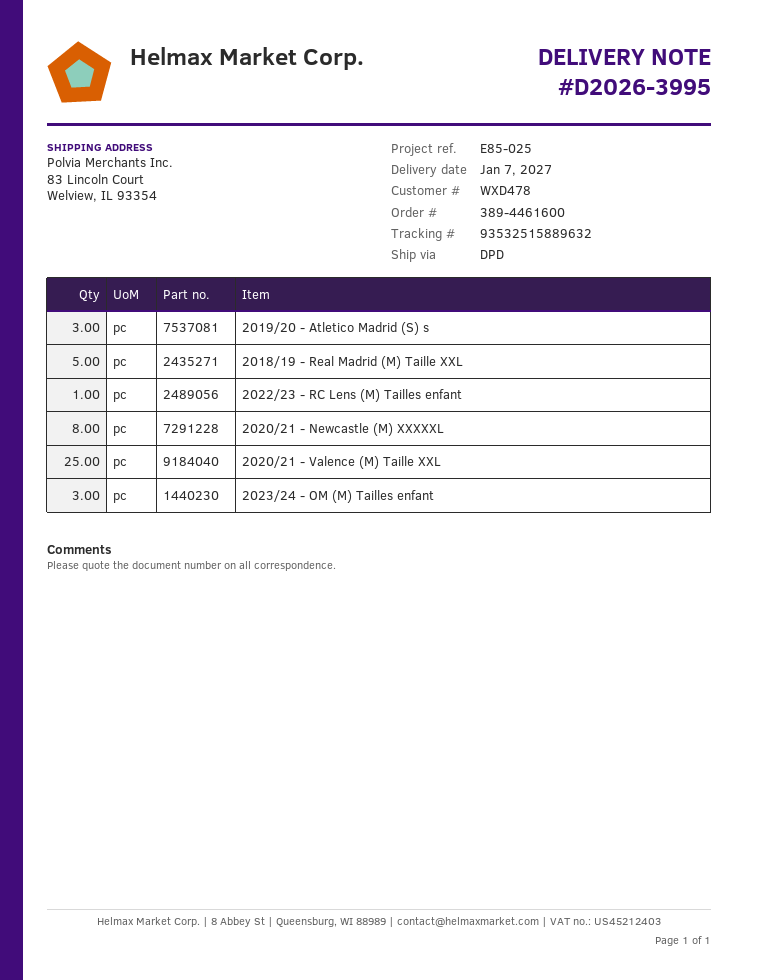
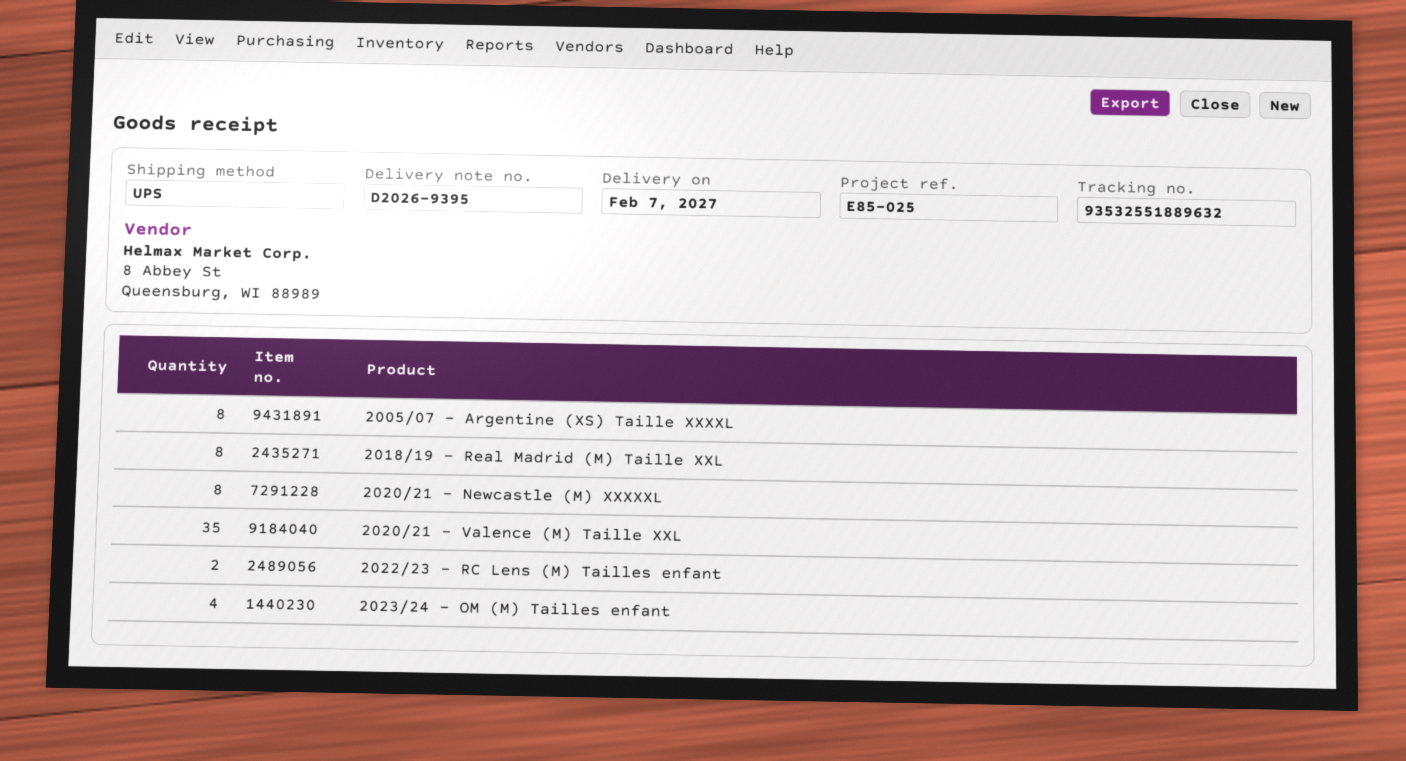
delivery note number: D2026-3995 -> D2026-9395
delivery date: 2027-01-07 -> 2027-02-07
shipping method: DPD -> UPS
tracking number: 93532515889632 -> 93532551889632
2019/20 - Atletico Madrid (S) s: 3 -> none
2018/19 - Real Madrid (M) Taille XXL: 5 -> 8
2022/23 - RC Lens (M) Tailles enfant: 1 -> 2
2020/21 - Valence (M) Taille XXL: 25 -> 35
2023/24 - OM (M) Tailles enfant: 3 -> 4
2005/07 - Argentine (XS) Taille XXXXL: none -> 8

